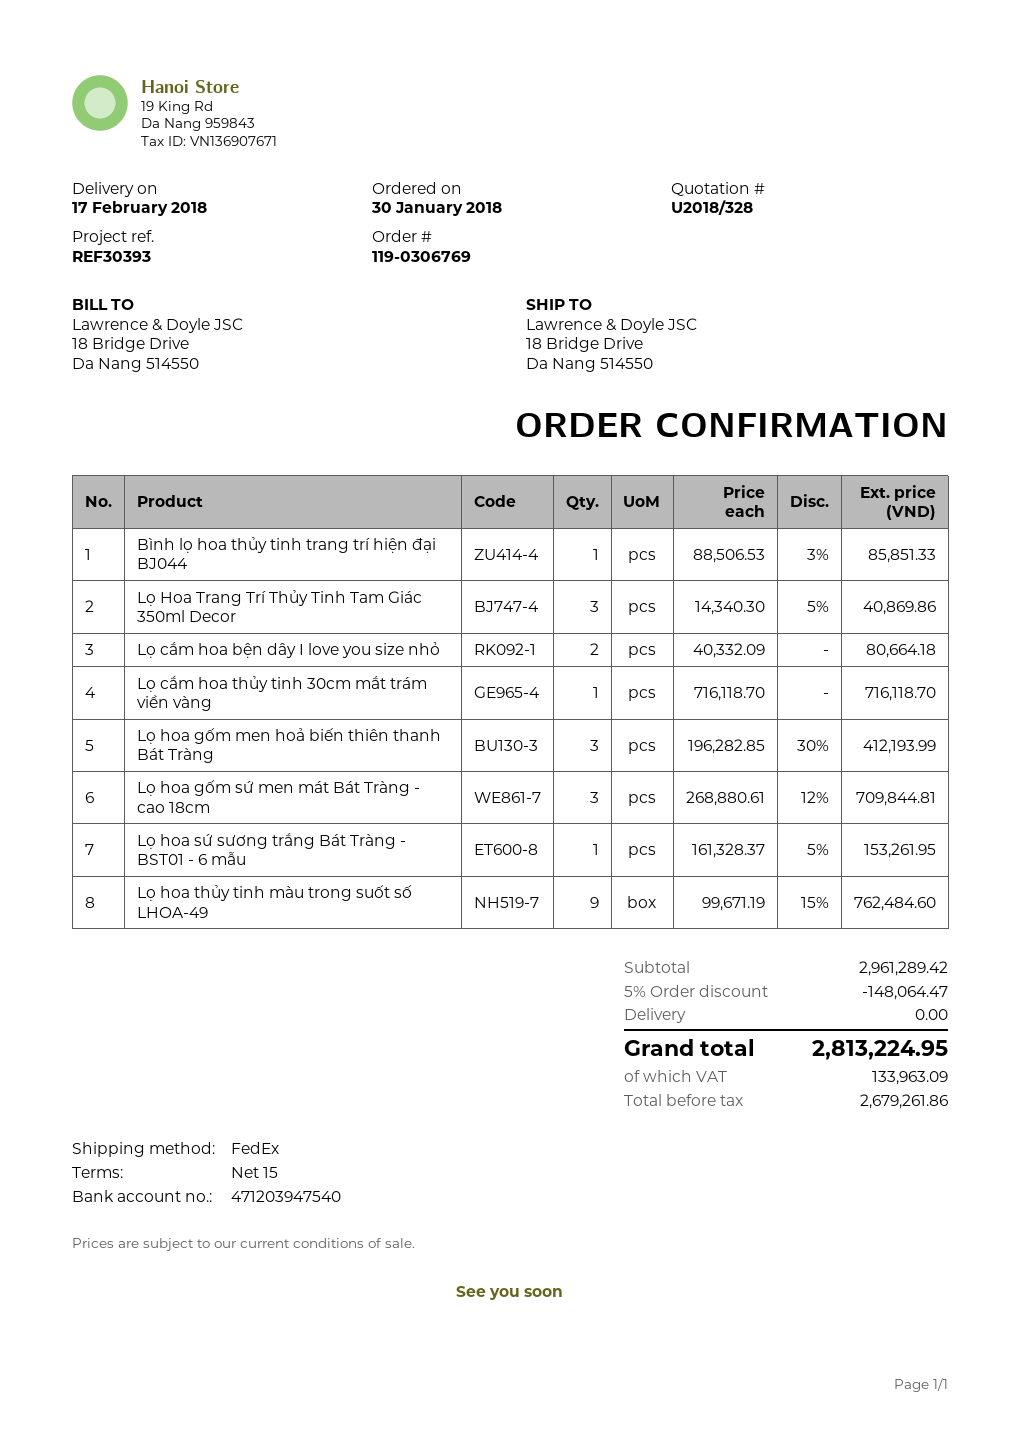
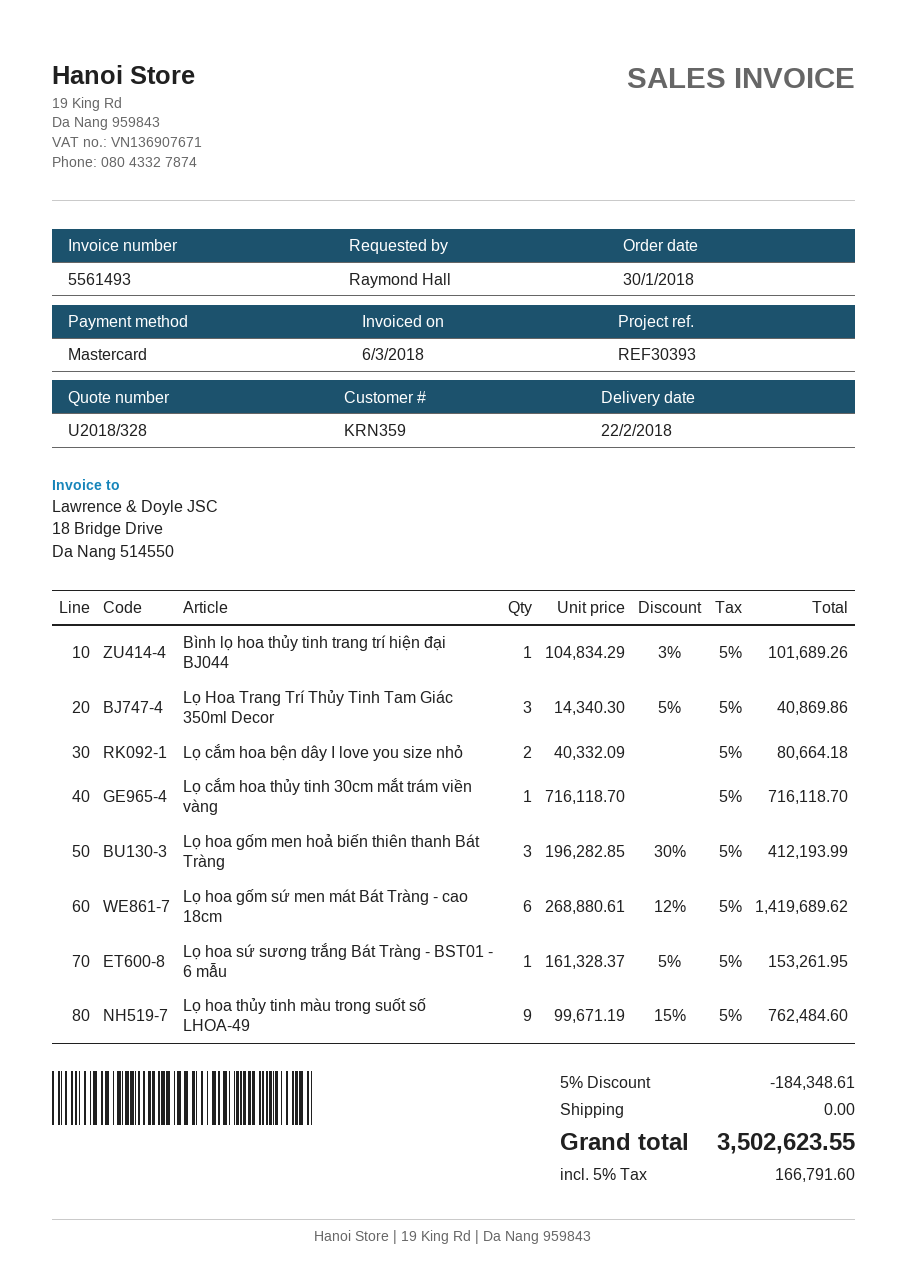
delivery date: 2018-02-17 -> 2018-02-22
Bình lọ hoa thủy tinh trang trí hiện đại BJ044: 1 x 88506.53 - 3% = 85851.33 -> 1 x 104834.29 - 3% = 101689.26
Lọ hoa gốm sứ men mát Bát Tràng - cao 18cm: 3 x 268880.61 - 12% = 709844.81 -> 6 x 268880.61 - 12% = 1419689.62
discount: 5% = 148064.47 -> 5% = 184348.61
tax: 133963.09 -> 166791.60
total: 2813224.95 -> 3502623.55

